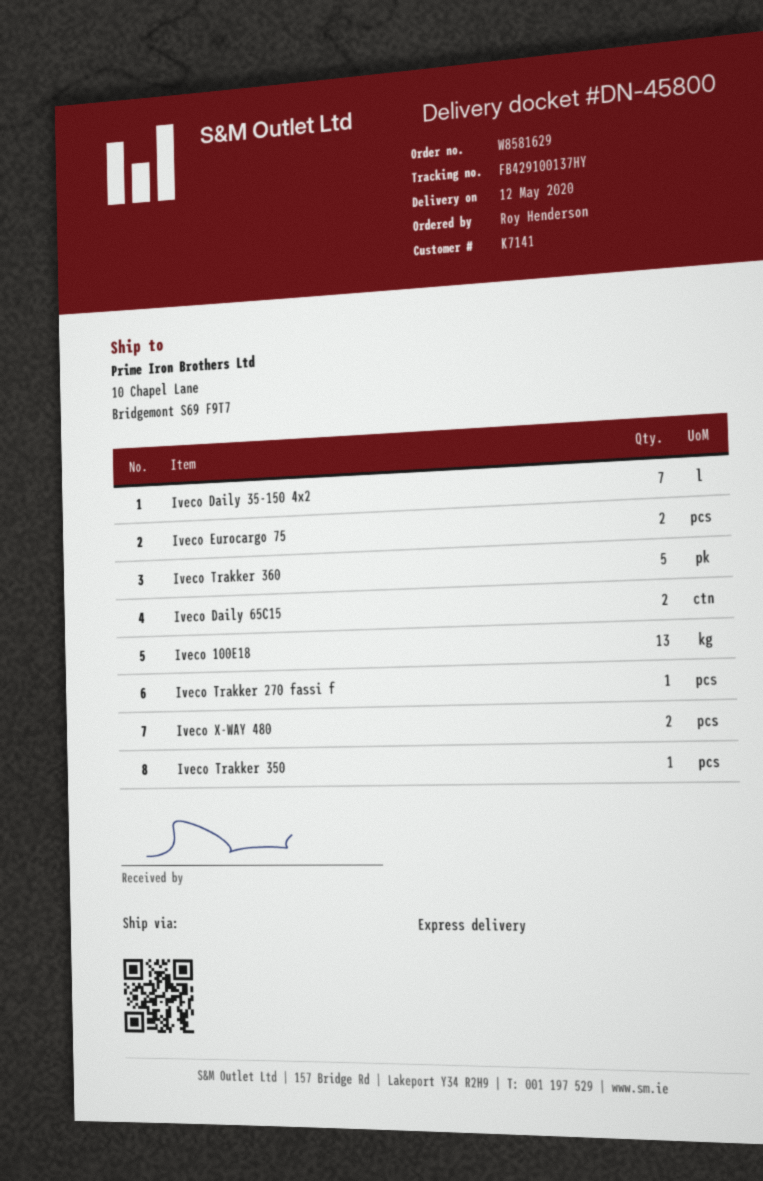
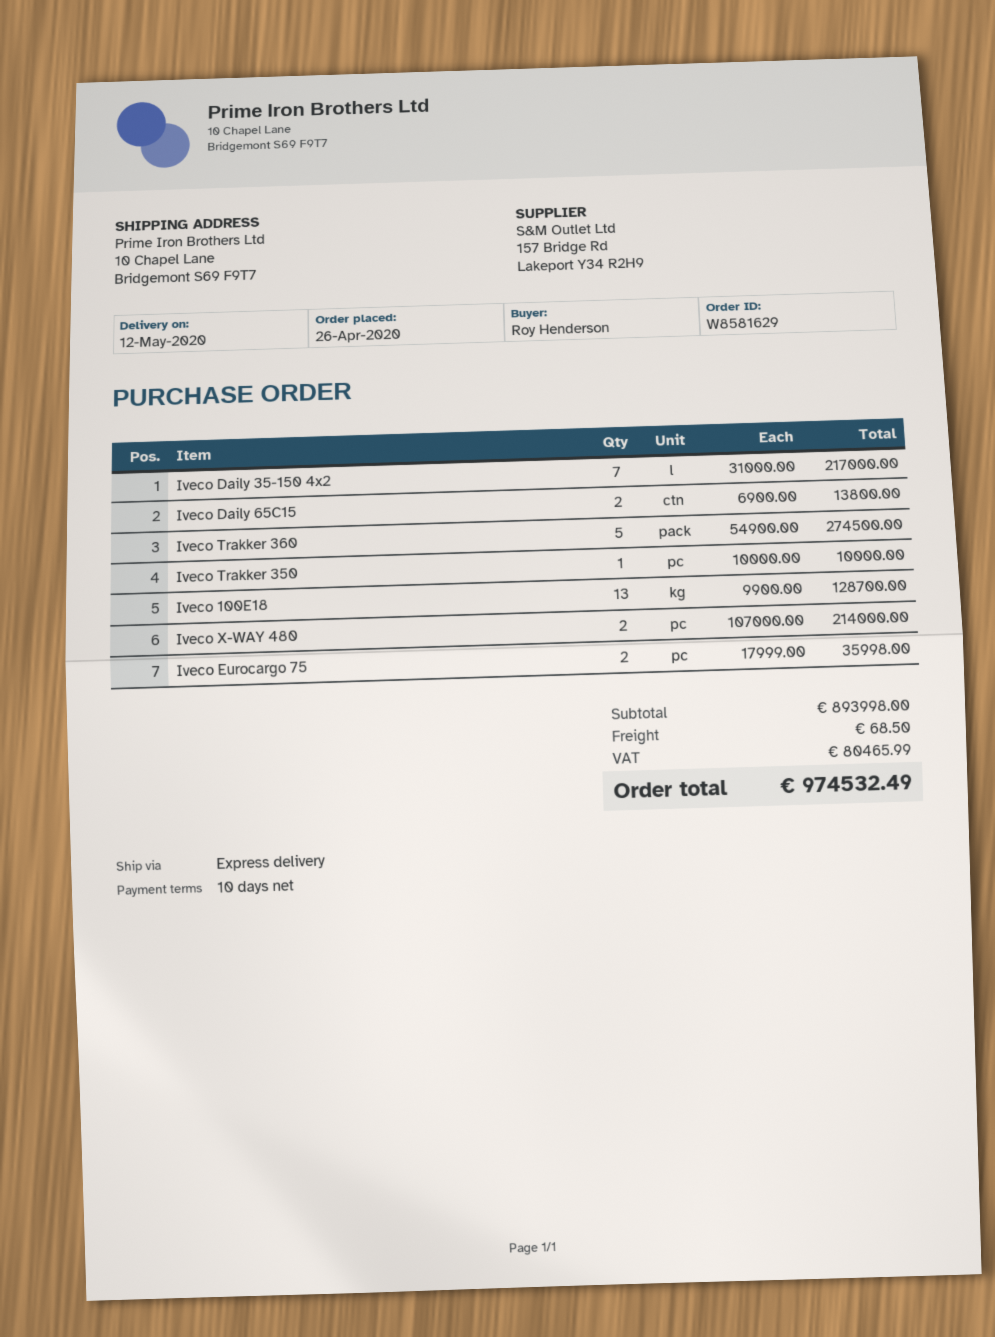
Iveco Trakker 270 fassi f: 1 -> none

